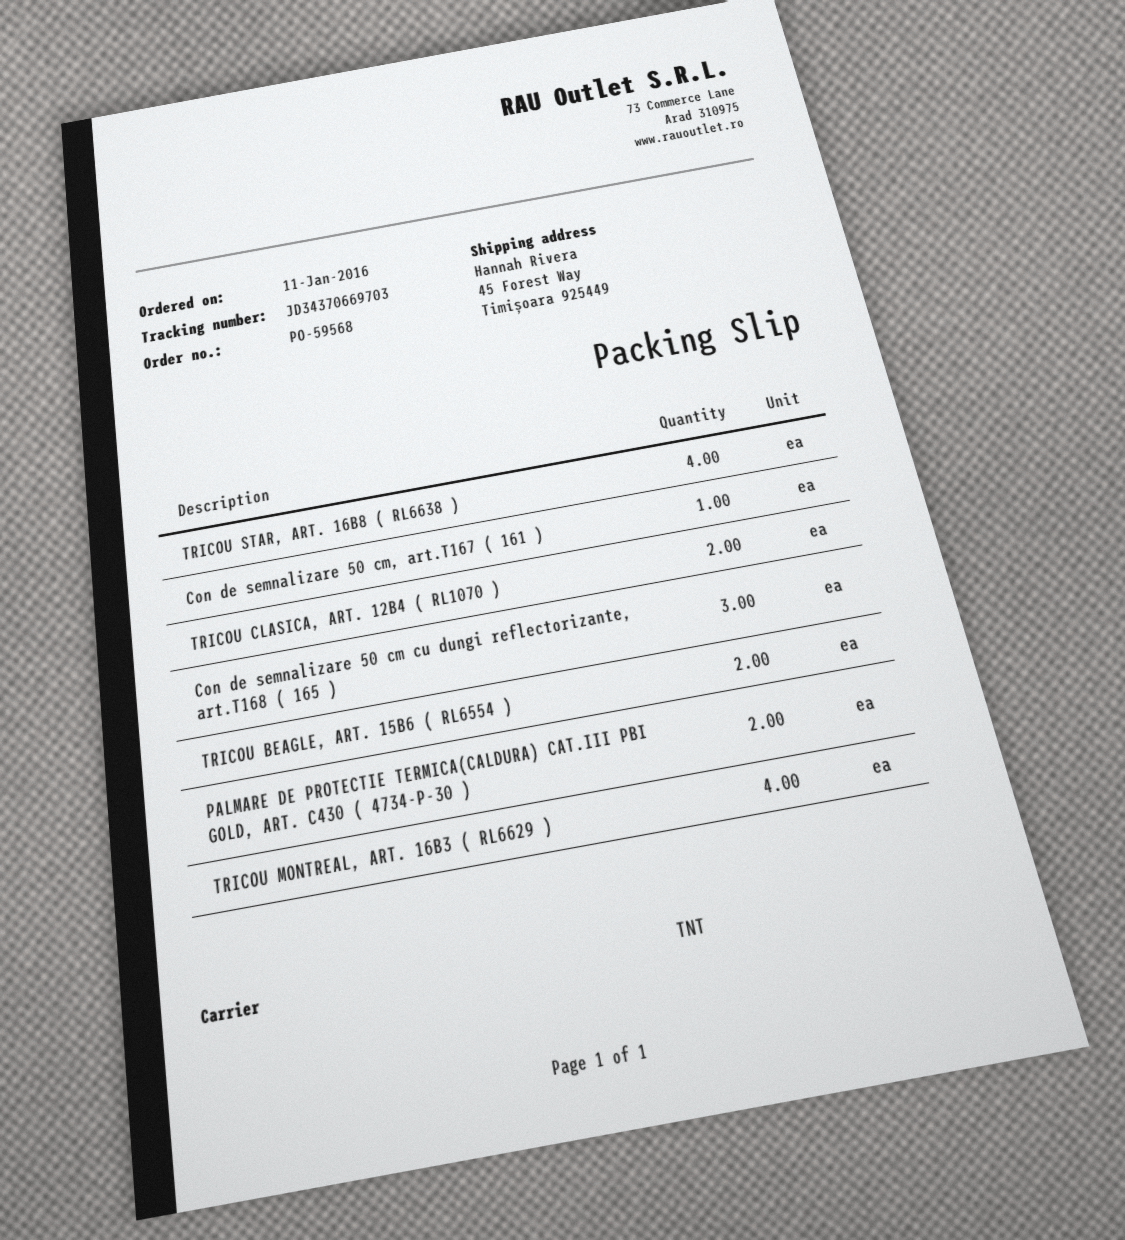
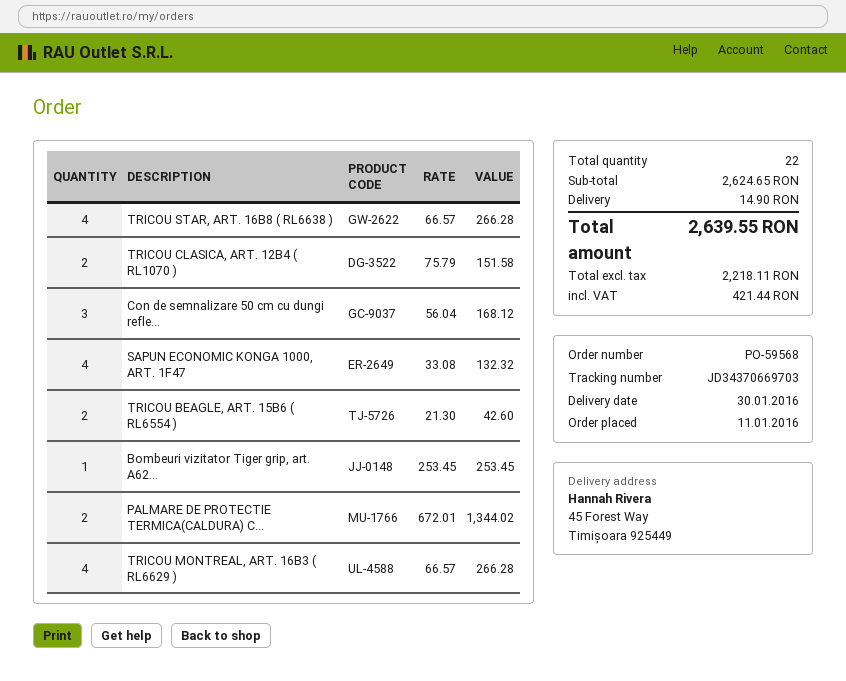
Con de semnalizare 50 cm, art.T167 ( 161 ): 1 -> none
SAPUN ECONOMIC KONGA 1000, ART. 1F47: none -> 4
Bombeuri vizitator Tiger grip, art. A62...: none -> 1

